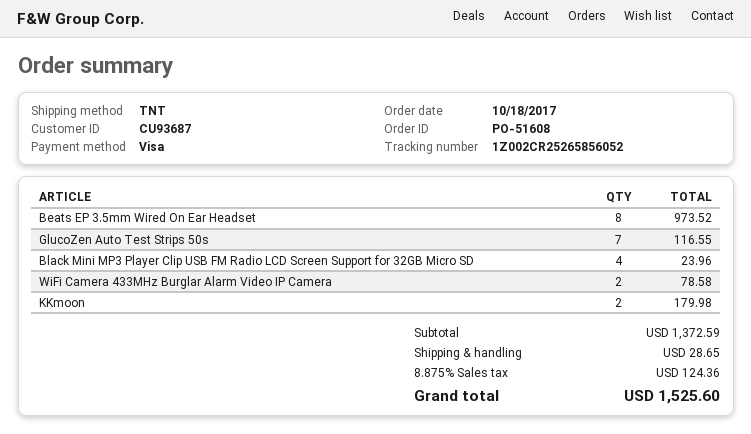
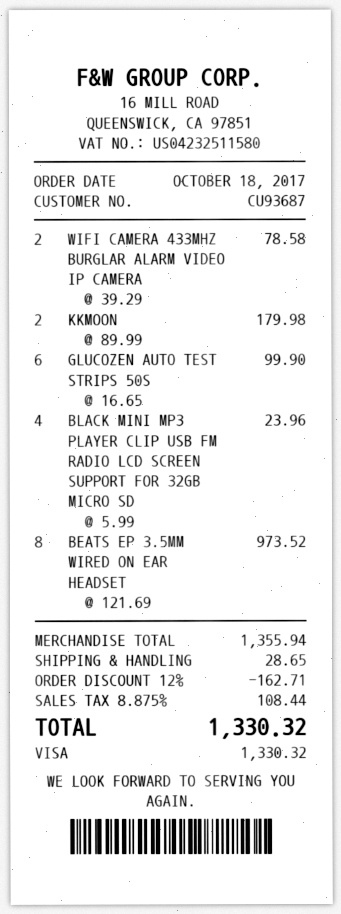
GlucoZen Auto Test Strips 50s: 7 for 116.55 -> 6 for 99.90
subtotal: 1372.59 -> 1355.94
discount: none -> 12% = 162.71
tax: 8.875% = 124.36 -> 8.875% = 108.44
total: 1525.60 -> 1330.32

